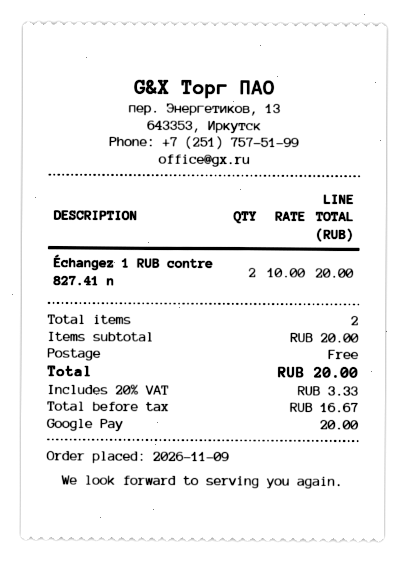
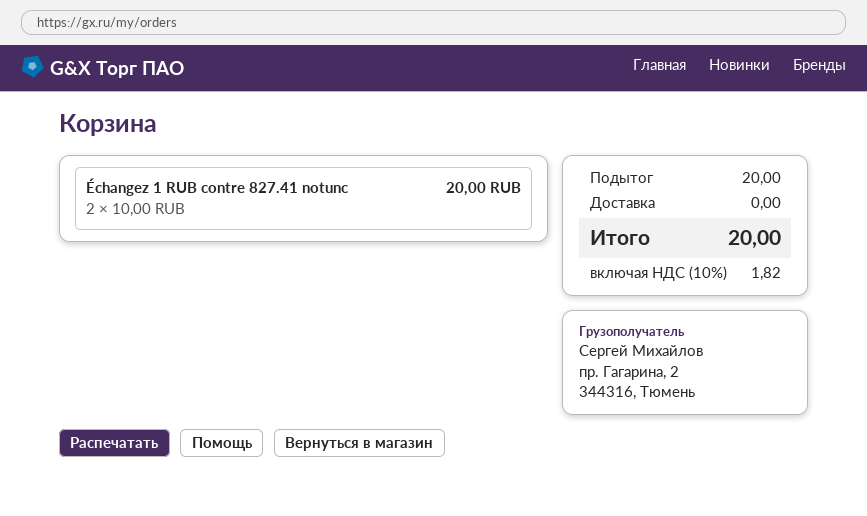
tax: 20% = 3.33 -> 10% = 1.82

